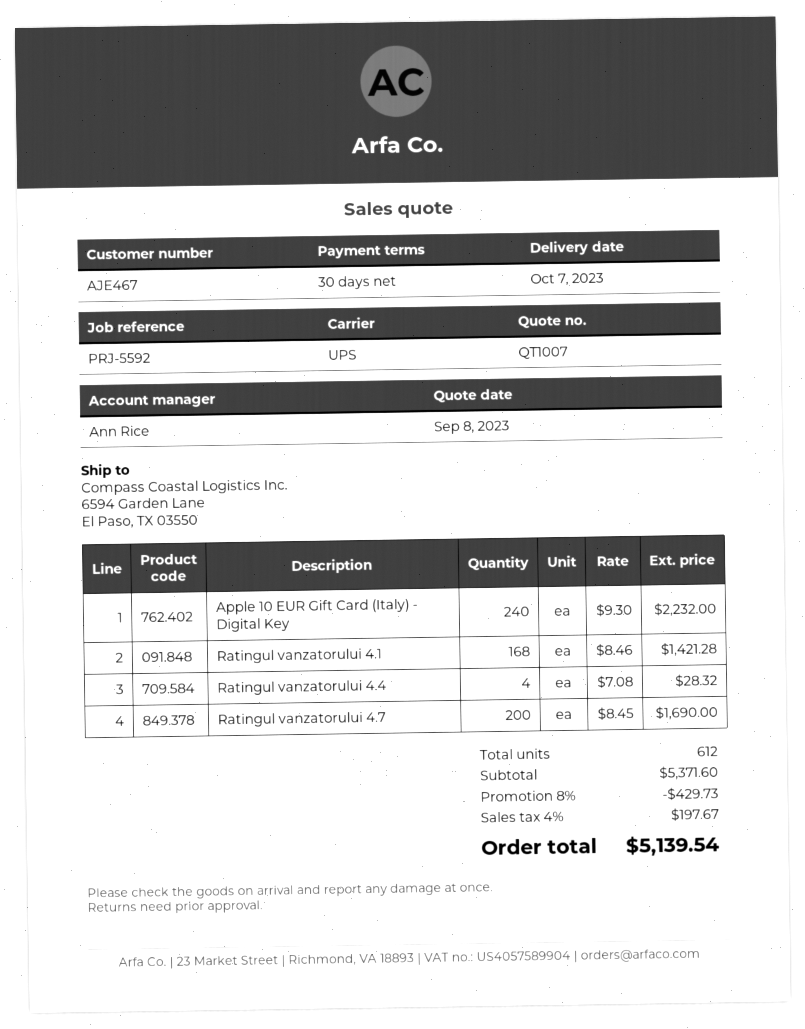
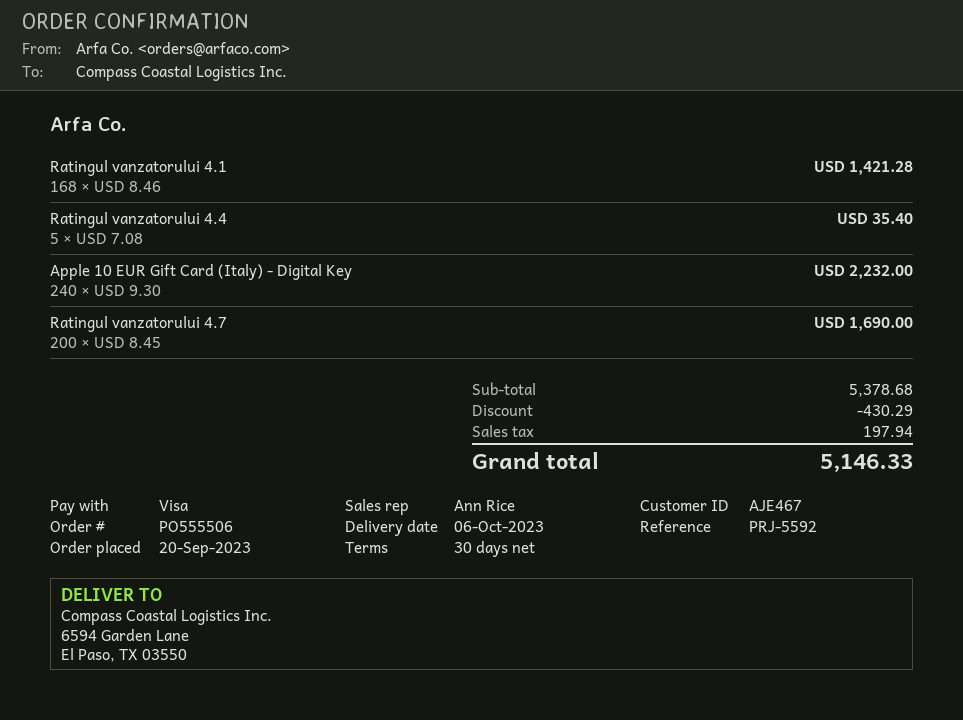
delivery date: 2023-10-07 -> 2023-10-06
Ratingul vanzatorului 4.4: 4 x 7.08 = 28.32 -> 5 x 7.08 = 35.40
subtotal: 5371.60 -> 5378.68
discount: 429.73 -> 430.29
tax: 197.67 -> 197.94
total: 5139.54 -> 5146.33

